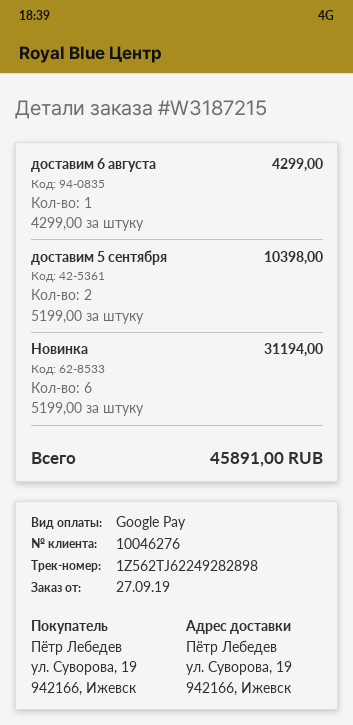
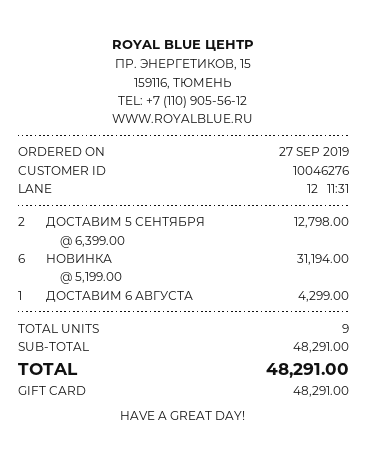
payment method: Google Pay -> gift card
доставим 5 сентября: 2 x 5199.00 = 10398.00 -> 2 x 6399.00 = 12798.00
total: 45891.00 -> 48291.00

